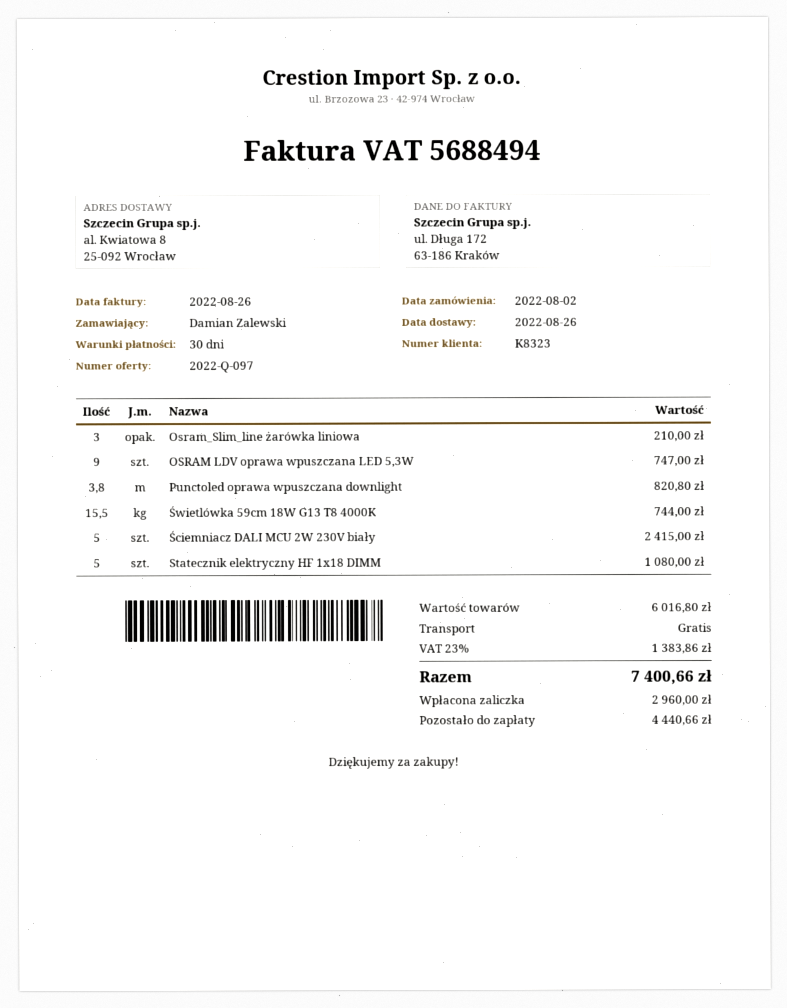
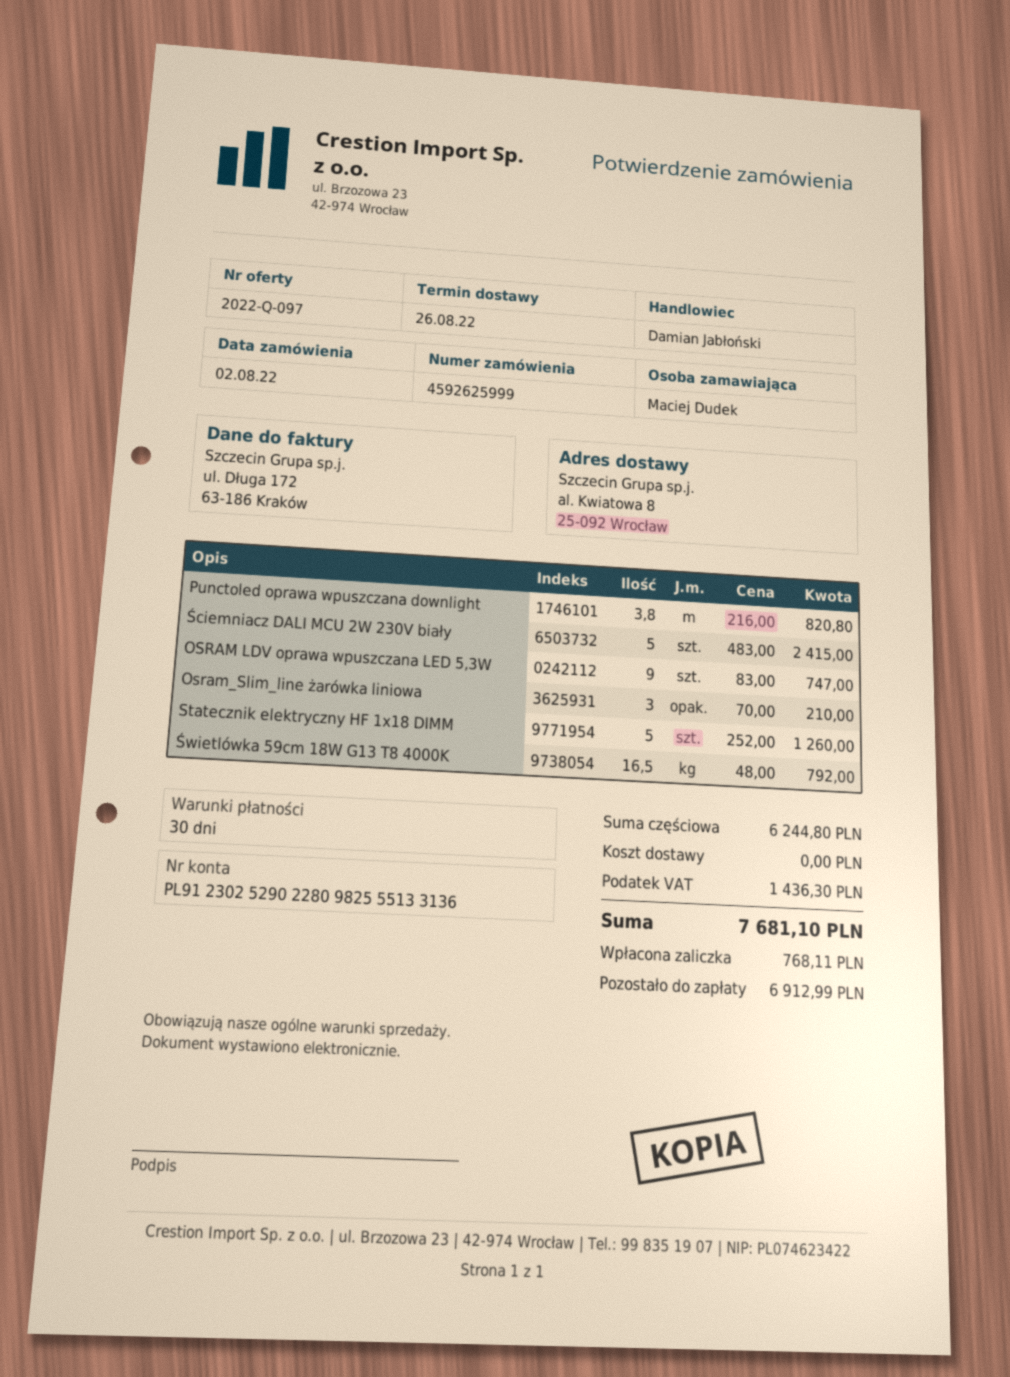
ordered by: Damian Zalewski -> Maciej Dudek
Świetlówka 59cm 18W G13 T8 4000K: 15.5 for 744.00 -> 16.5 for 792.00
Statecznik elektryczny HF 1x18 DIMM: 5 for 1080.00 -> 5 for 1260.00
subtotal: 6016.80 -> 6244.80
tax: 1383.86 -> 1436.30
total: 7400.66 -> 7681.10
deposit: 2960.00 -> 768.11
balance: 4440.66 -> 6912.99

